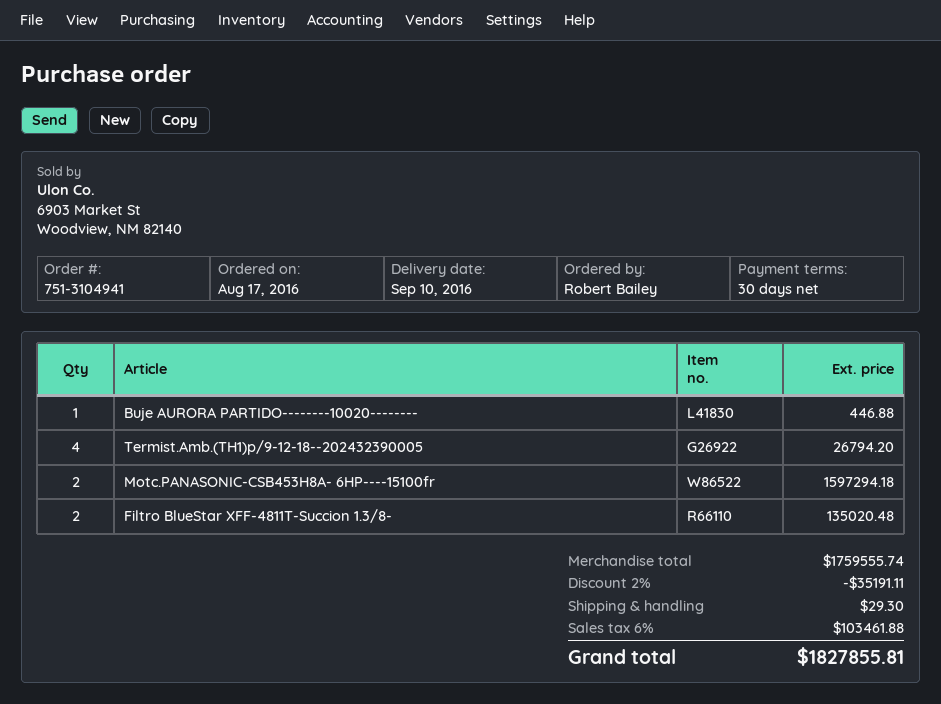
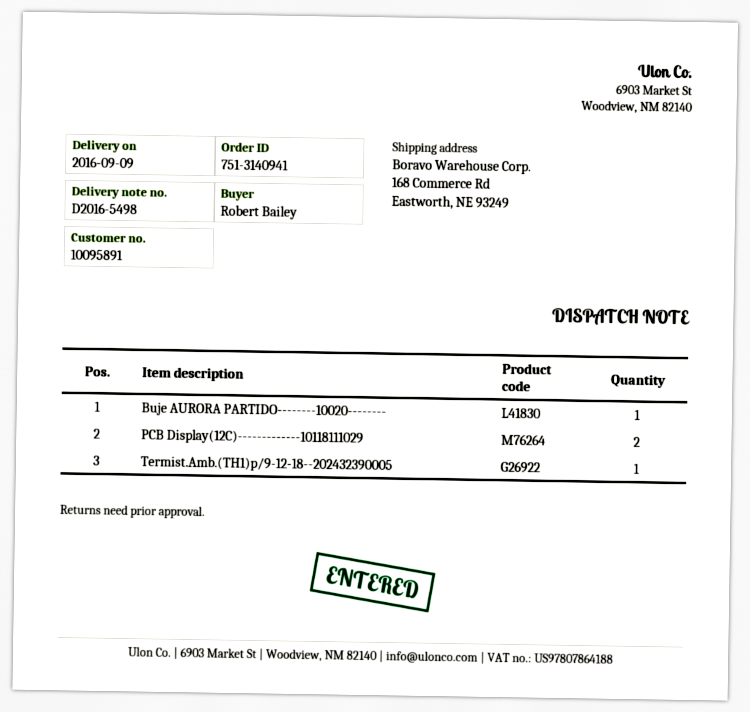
order number: 751-3104941 -> 751-3140941
delivery date: 2016-09-10 -> 2016-09-09
Termist.Amb.(TH1)p/9-12-18--202432390005: 4 -> 1
Motc.PANASONIC-CSB453H8A- 6HP----15100fr: 2 -> none
Filtro BlueStar XFF-4811T-Succion 1.3/8-: 2 -> none
PCB Display(12C)-------------10118111029: none -> 2

